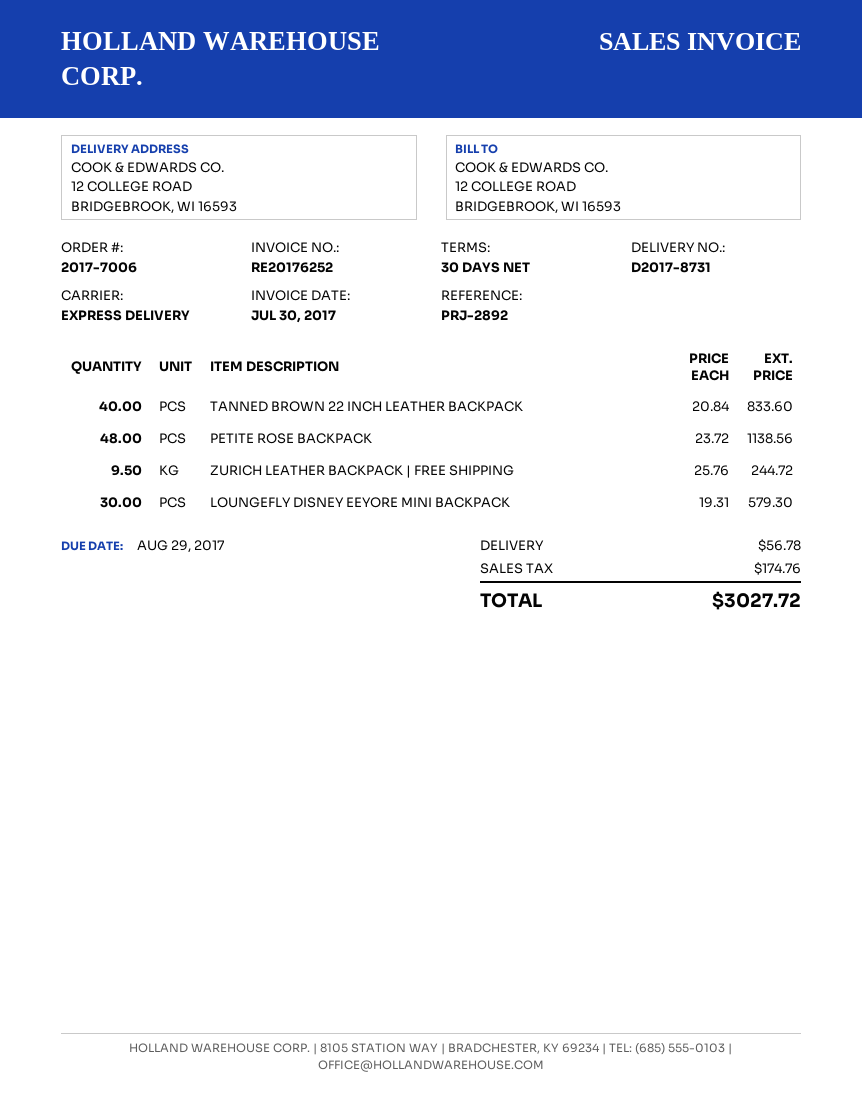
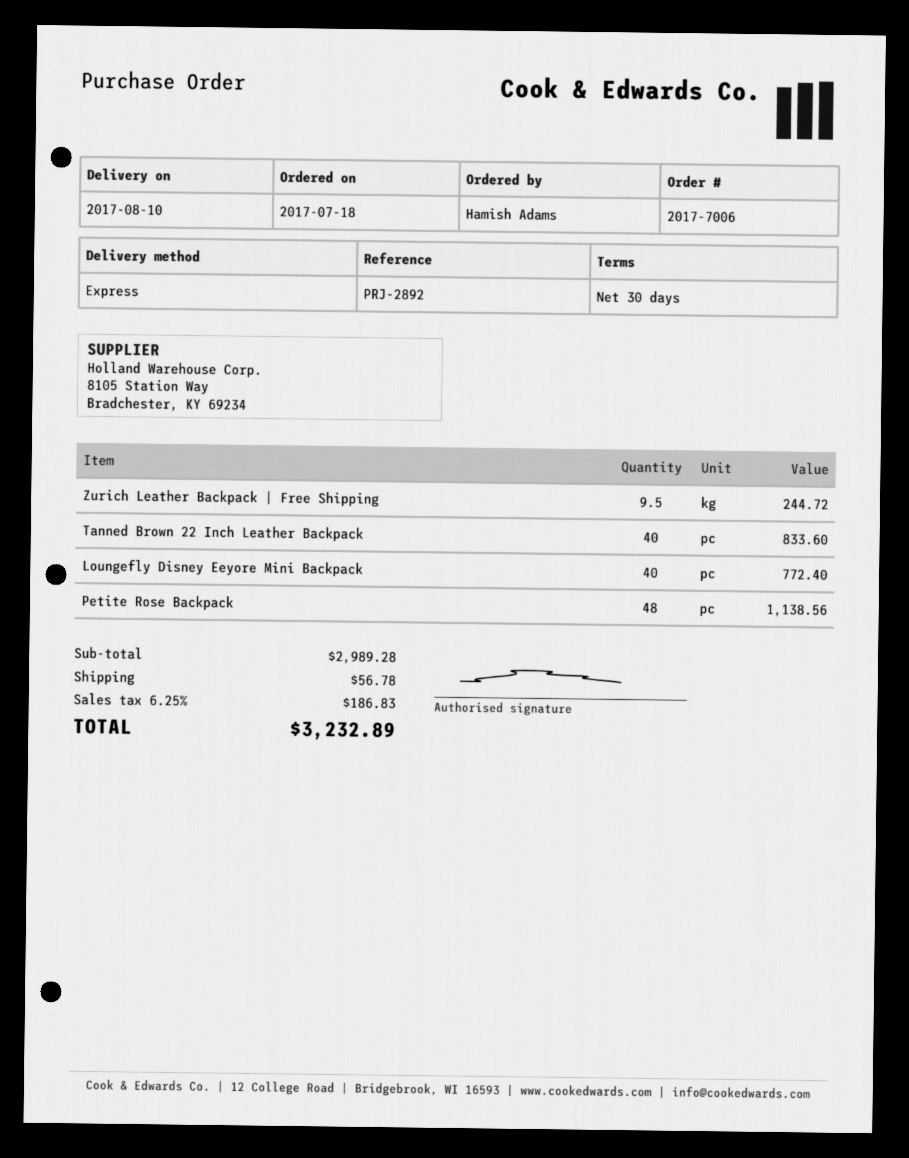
LOUNGEFLY DISNEY EEYORE MINI BACKPACK: 30 for 579.30 -> 40 for 772.40
tax: 174.76 -> 186.83
total: 3027.72 -> 3232.89

